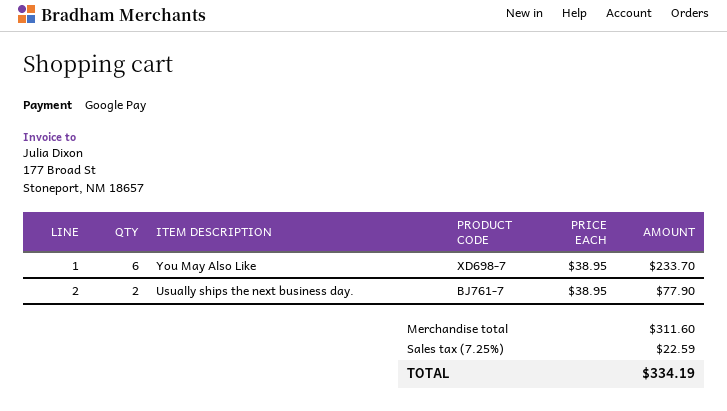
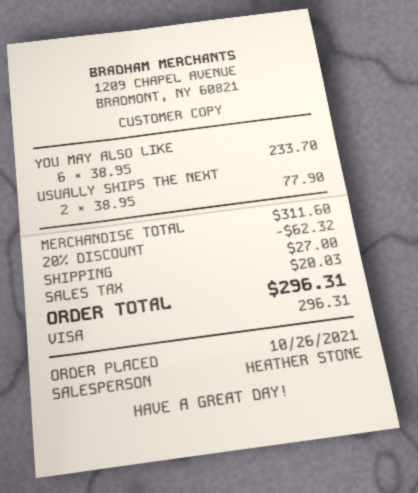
payment method: Google Pay -> Visa
discount: none -> 20% = 62.32
shipping: none -> 27.00
tax: 22.59 -> 20.03
total: 334.19 -> 296.31

